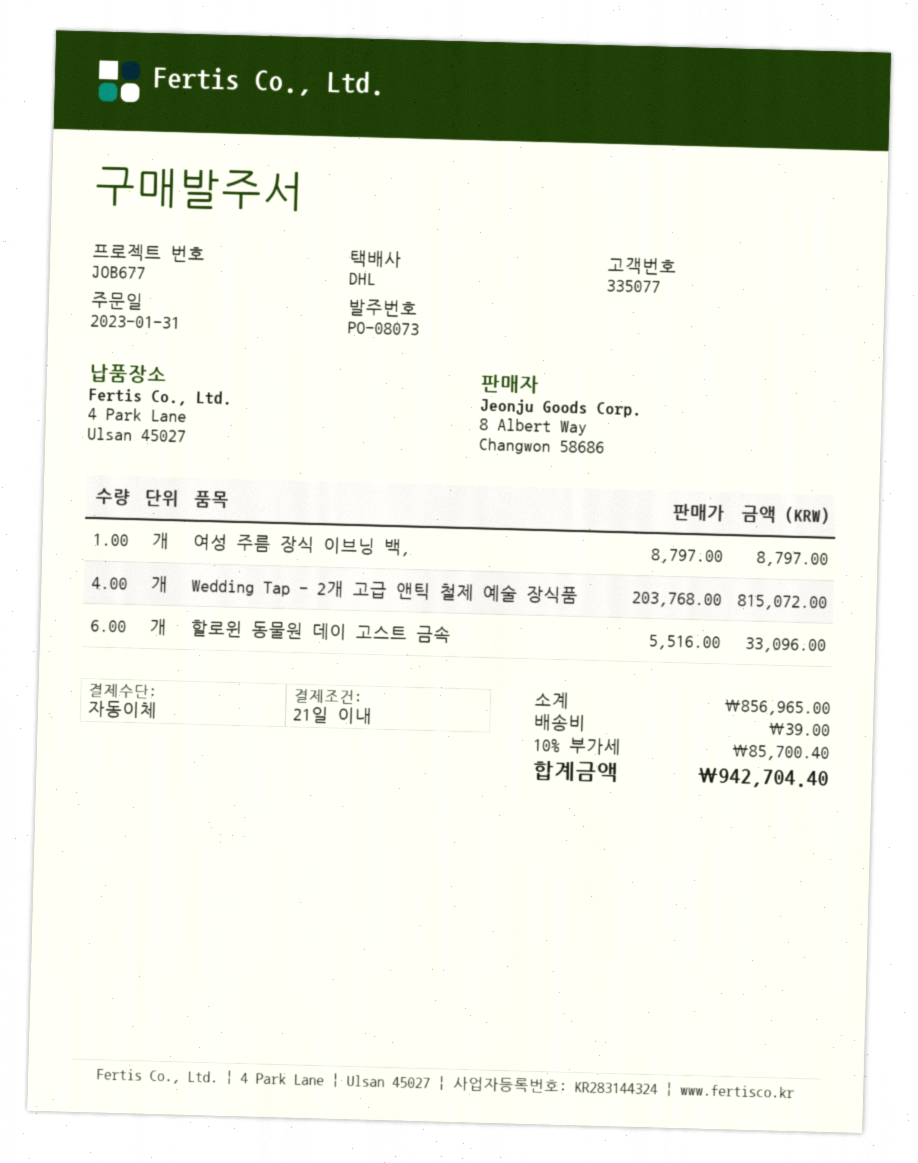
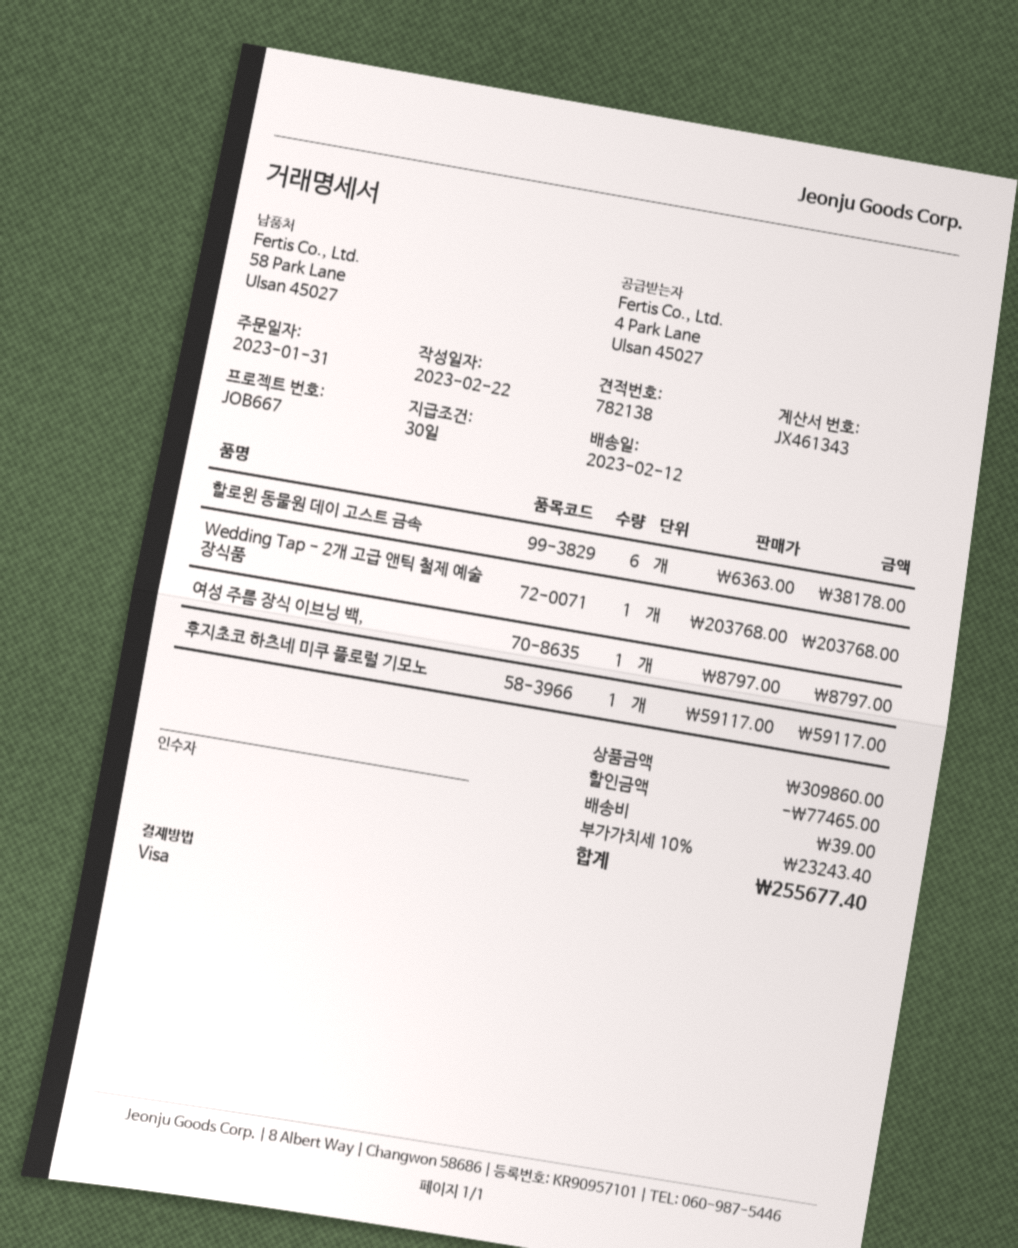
payment terms: 21 days -> 30 days
reference: JOB677 -> JOB667
payment method: direct debit -> Visa
ship to: 4 Park Lane, Ulsan 45027 -> 58 Park Lane, Ulsan 45027
Wedding Tap - 2개 고급 앤틱 철제 예술 장식품: 4 x 203768.00 = 815072.00 -> 1 x 203768.00 = 203768.00
할로윈 동물원 데이 고스트 금속: 6 x 5516.00 = 33096.00 -> 6 x 6363.00 = 38178.00
후지초코 하츠네 미쿠 플로럴 기모노: none -> 1 x 59117.00 = 59117.00
subtotal: 856965.00 -> 309860.00
discount: none -> 77465.00
tax: 10% = 85700.40 -> 10% = 23243.40
total: 942704.40 -> 255677.40

